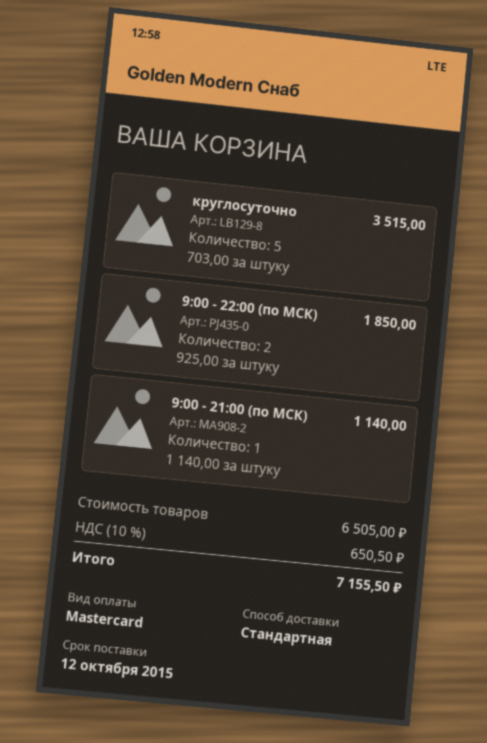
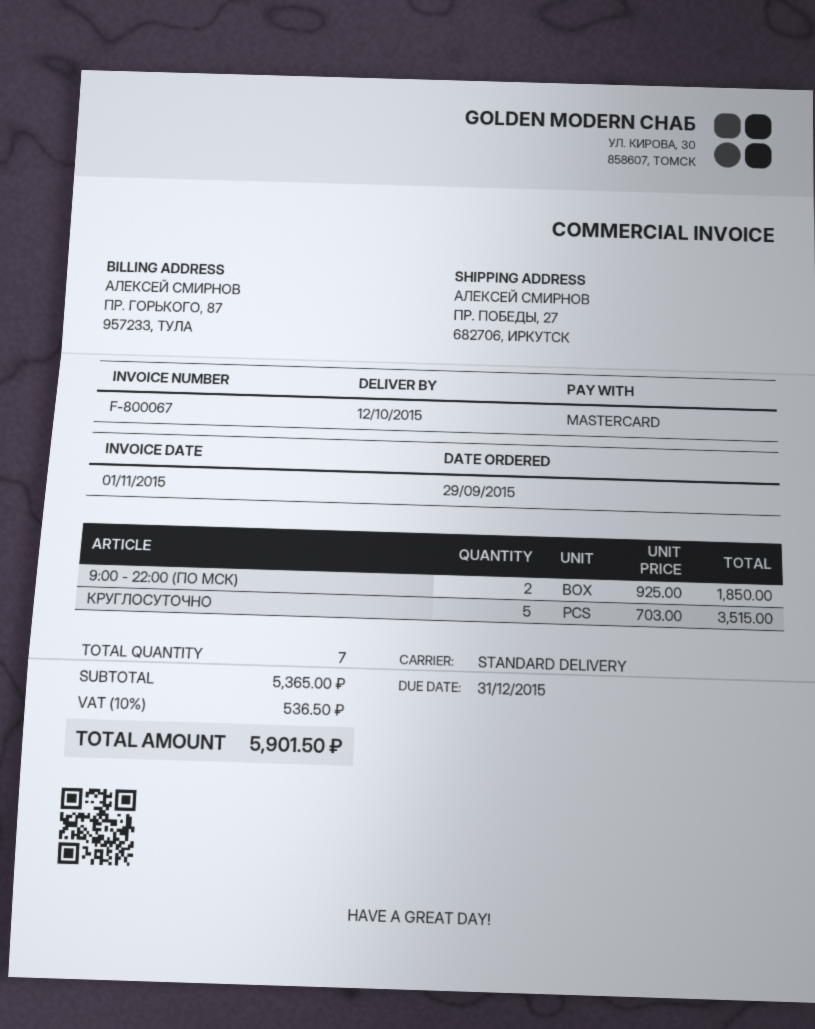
9:00 - 21:00 (по МСК): 1 x 1140.00 = 1140.00 -> none
subtotal: 6505.00 -> 5365.00
tax: 10% = 650.50 -> 10% = 536.50
total: 7155.50 -> 5901.50

